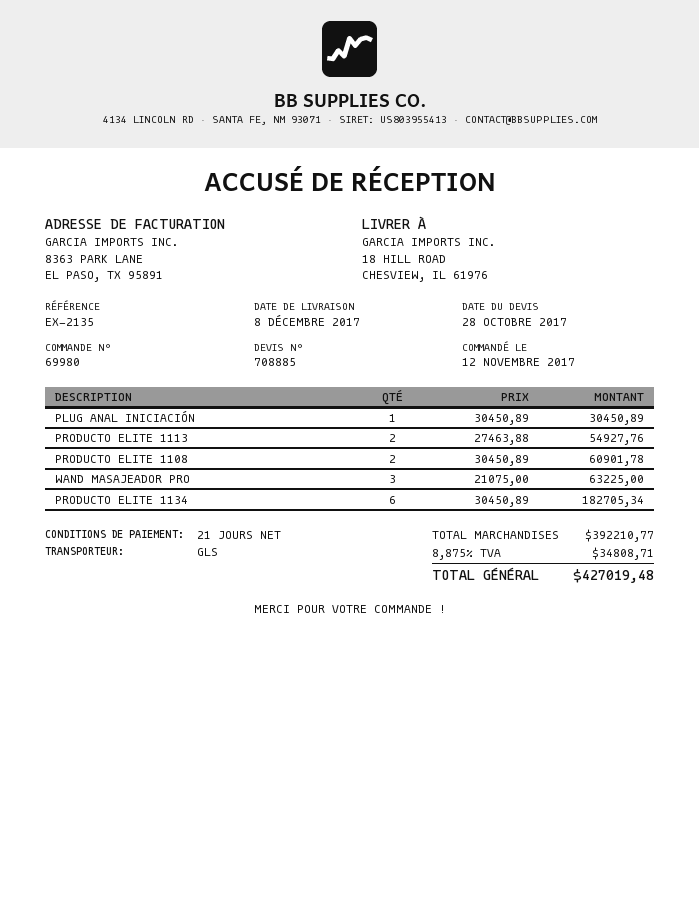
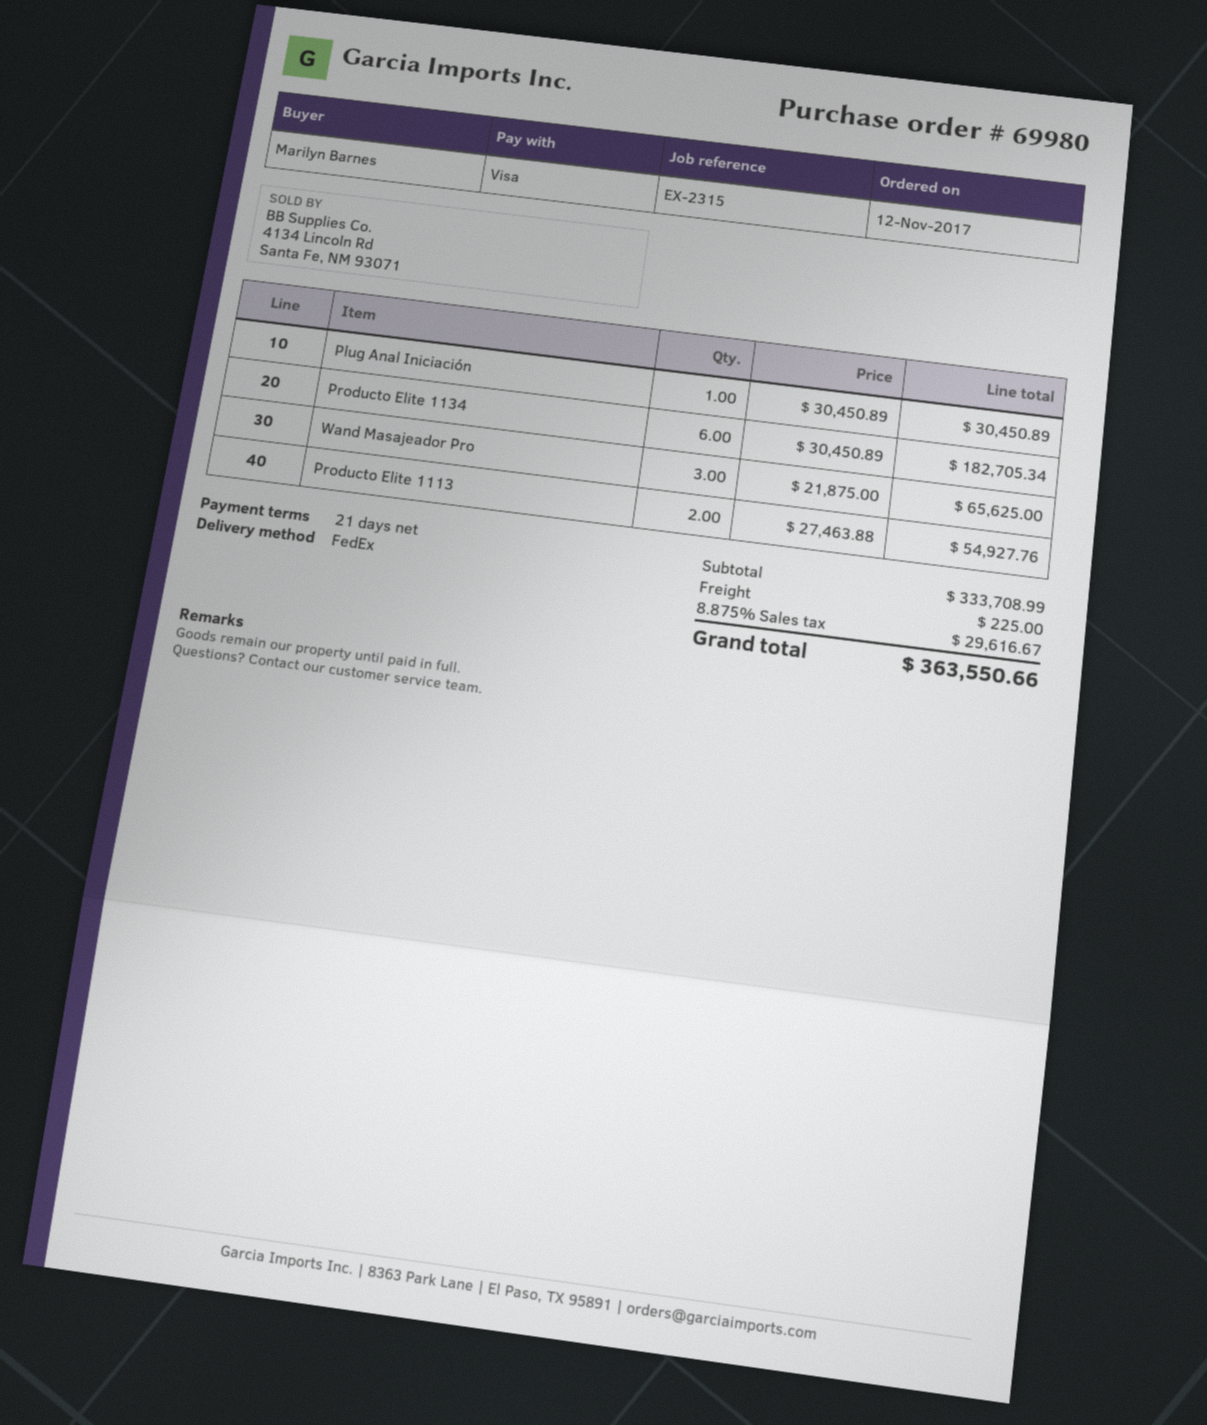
reference: EX-2135 -> EX-2315
shipping method: GLS -> FedEx
PRODUCTO ELITE 1108: 2 x 30450.89 = 60901.78 -> none
WAND MASAJEADOR PRO: 3 x 21075.00 = 63225.00 -> 3 x 21875.00 = 65625.00
subtotal: 392210.77 -> 333708.99
shipping: none -> 225.00
tax: 8.875% = 34808.71 -> 8.875% = 29616.67
total: 427019.48 -> 363550.66

